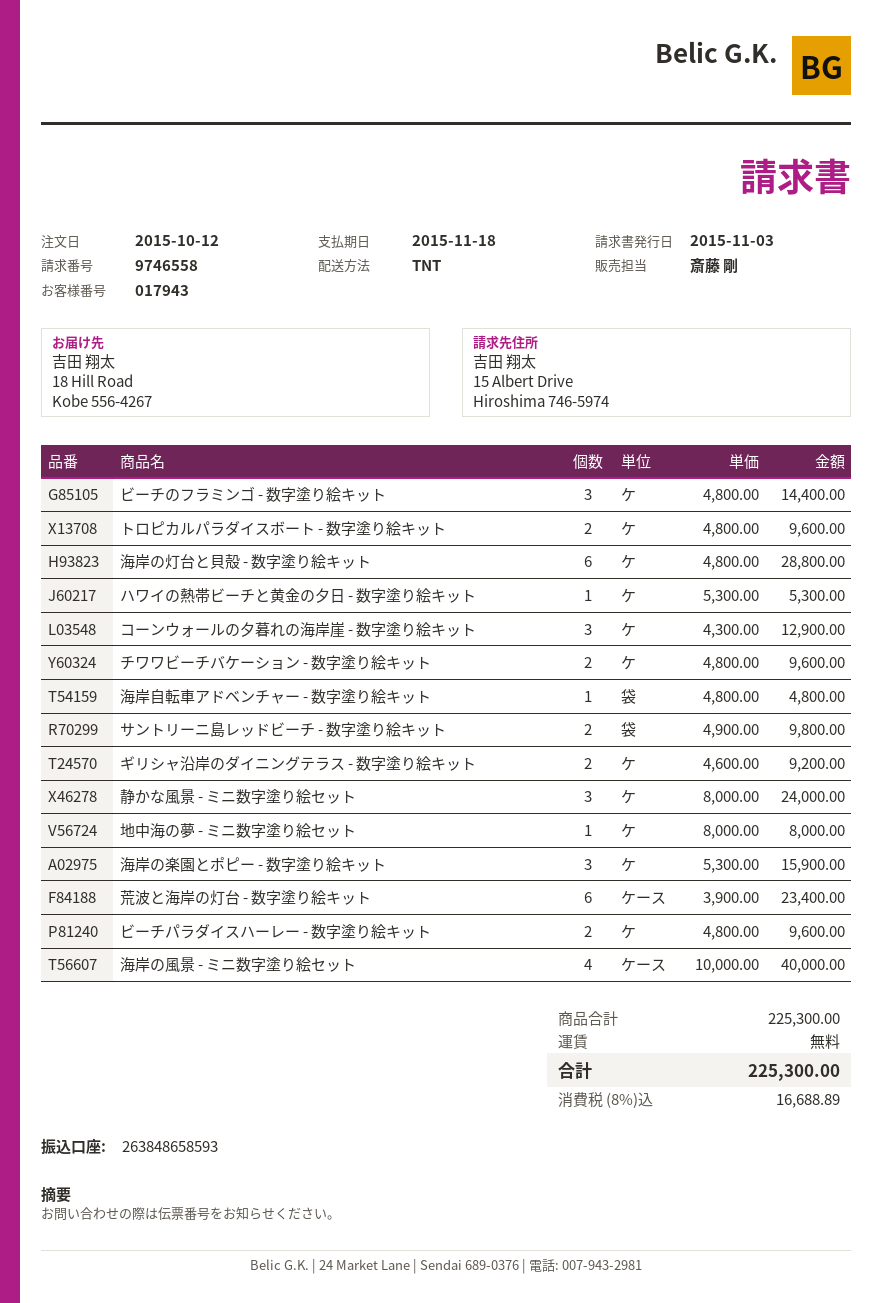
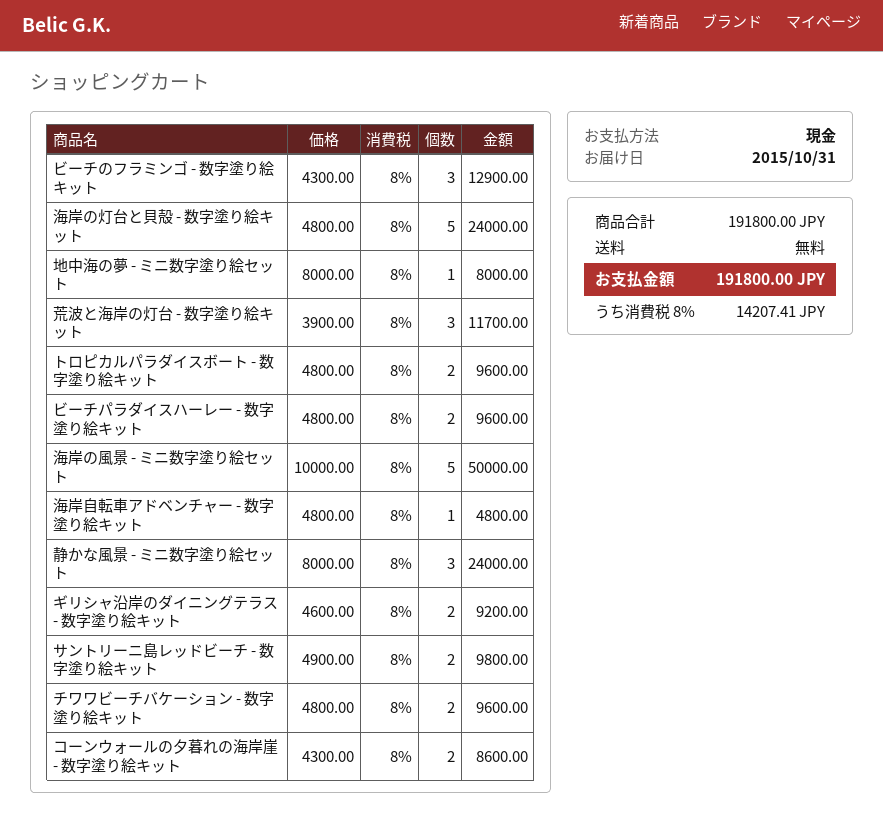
ビーチのフラミンゴ - 数字塗り絵キット: 3 x 4800.00 = 14400.00 -> 3 x 4300.00 = 12900.00
海岸の灯台と貝殻 - 数字塗り絵キット: 6 x 4800.00 = 28800.00 -> 5 x 4800.00 = 24000.00
ハワイの熱帯ビーチと黄金の夕日 - 数字塗り絵キット: 1 x 5300.00 = 5300.00 -> none
コーンウォールの夕暮れの海岸崖 - 数字塗り絵キット: 3 x 4300.00 = 12900.00 -> 2 x 4300.00 = 8600.00
海岸の楽園とポピー - 数字塗り絵キット: 3 x 5300.00 = 15900.00 -> none
荒波と海岸の灯台 - 数字塗り絵キット: 6 x 3900.00 = 23400.00 -> 3 x 3900.00 = 11700.00
海岸の風景 - ミニ数字塗り絵セット: 4 x 10000.00 = 40000.00 -> 5 x 10000.00 = 50000.00
subtotal: 225300.00 -> 191800.00
tax: 8% = 16688.89 -> 8% = 14207.41
total: 225300.00 -> 191800.00

